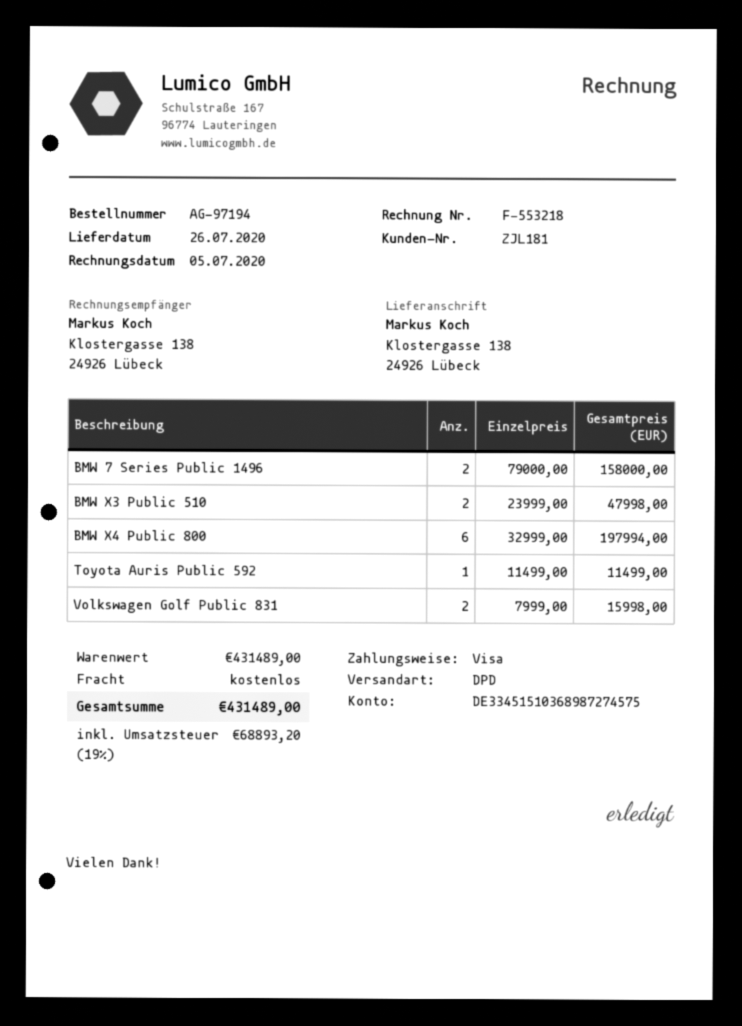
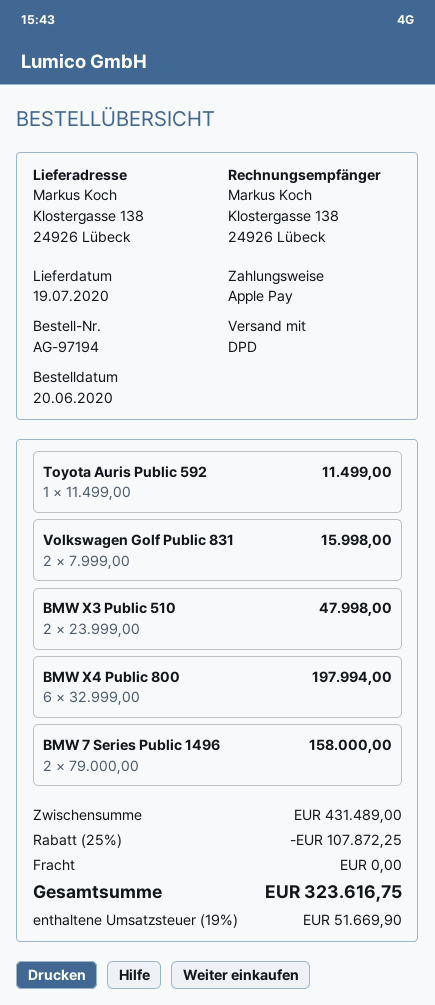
delivery date: 2020-07-26 -> 2020-07-19
payment method: Visa -> Apple Pay
discount: none -> 25% = 107872.25
tax: 19% = 68893.20 -> 19% = 51669.90
total: 431489.00 -> 323616.75

